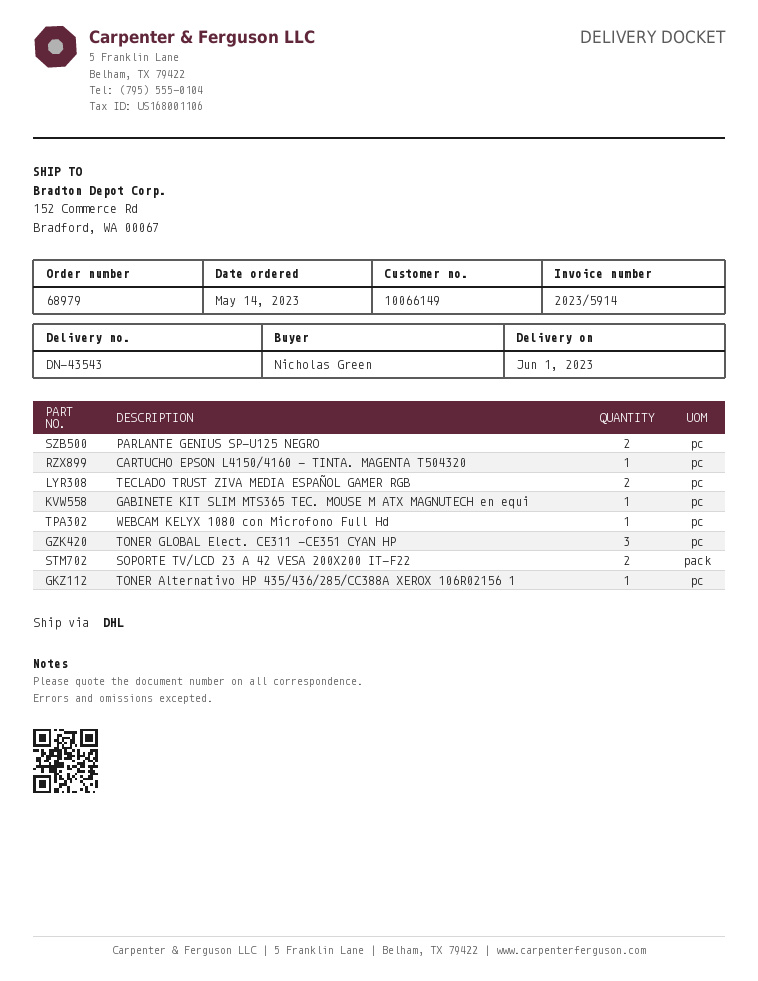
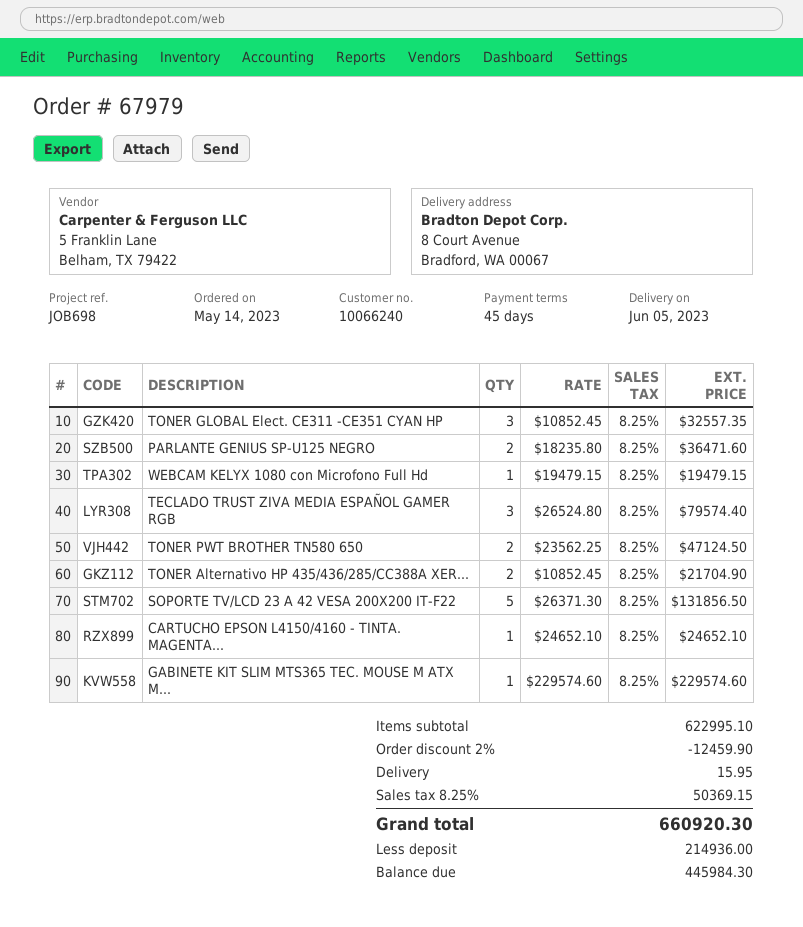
order number: 68979 -> 67979
delivery date: 2023-06-01 -> 2023-06-05
customer number: 10066149 -> 10066240
ship to: 152 Commerce Rd, Bradford, WA 00067 -> 8 Court Avenue, Bradford, WA 00067
TECLADO TRUST ZIVA MEDIA ESPAÑOL GAMER RGB: 2 -> 3
SOPORTE TV/LCD 23 A 42 VESA 200X200 IT-F22: 2 -> 5
TONER Alternativo HP 435/436/285/CC388A XEROX 106R02156 1: 1 -> 2
TONER PWT BROTHER TN580 650: none -> 2

